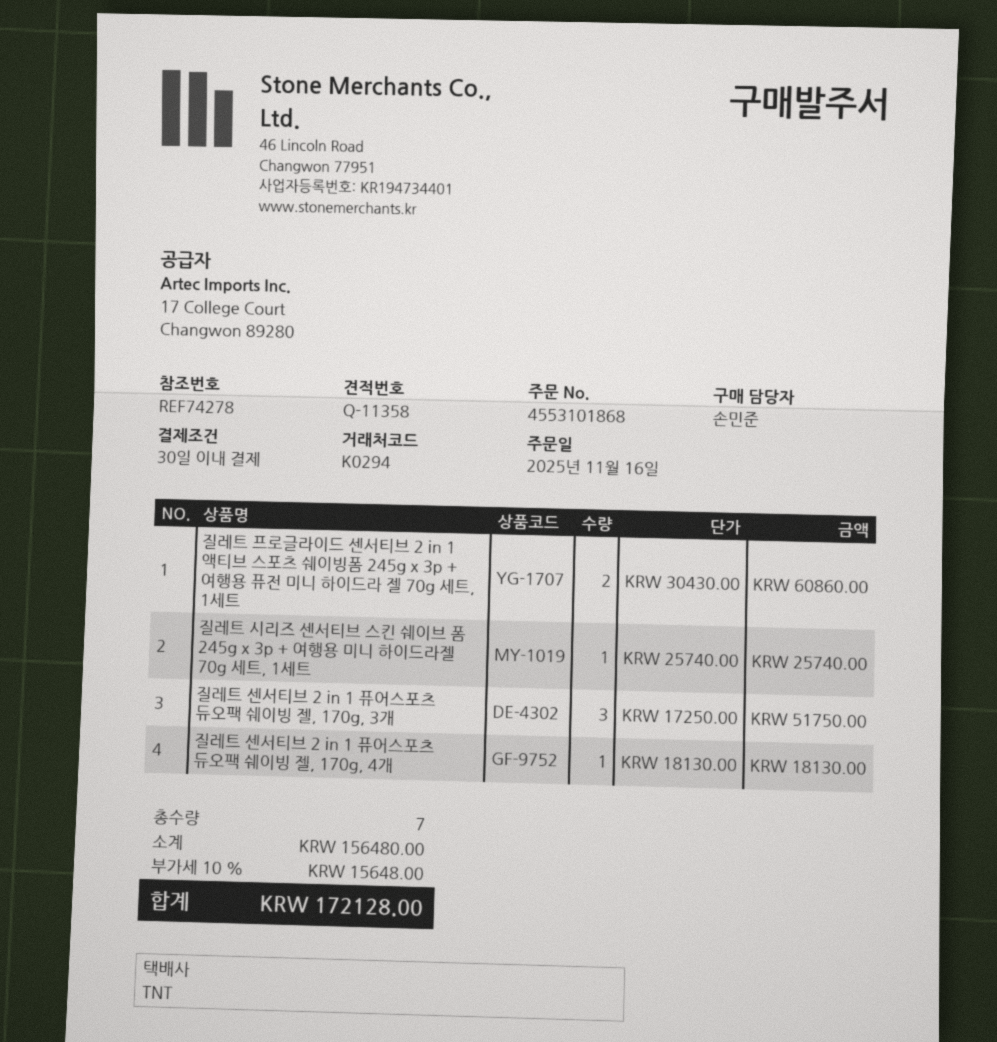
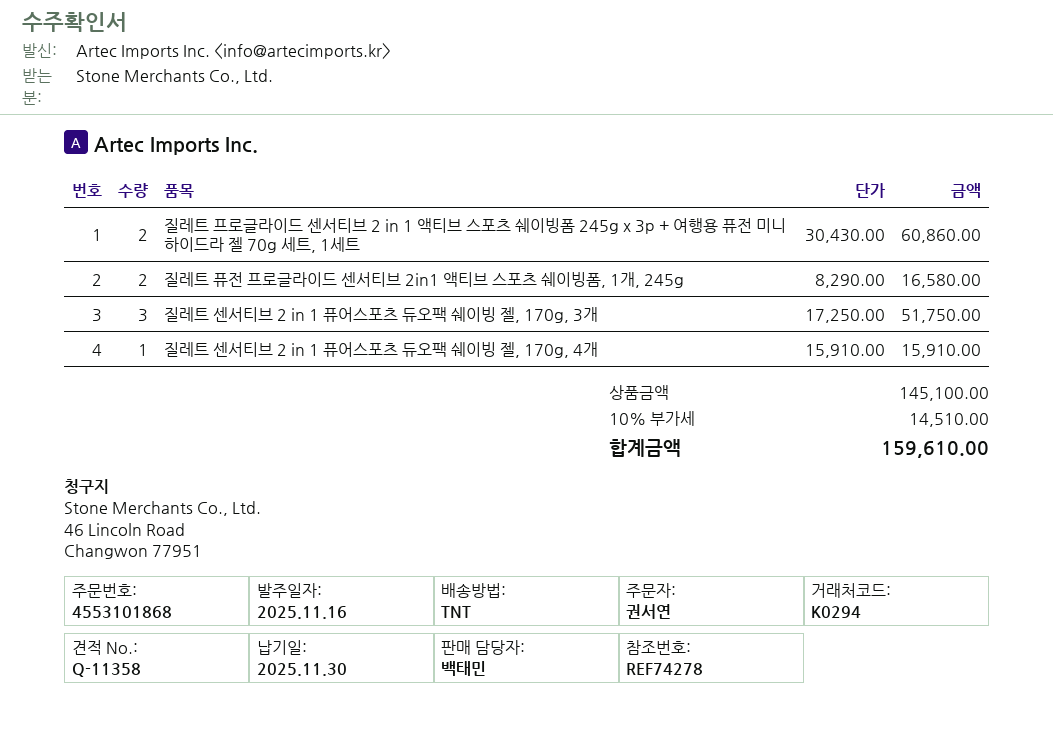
ordered by: 손민준 -> 권서연
질레트 시리즈 센서티브 스킨 쉐이브 폼 245g x 3p + 여행용 미니 하이드라젤 70g 세트, 1세트: 1 x 25740.00 = 25740.00 -> none
질레트 센서티브 2 in 1 퓨어스포츠 듀오팩 쉐이빙 젤, 170g, 4개: 1 x 18130.00 = 18130.00 -> 1 x 15910.00 = 15910.00
질레트 퓨전 프로글라이드 센서티브 2in1 액티브 스포츠 쉐이빙폼, 1개, 245g: none -> 2 x 8290.00 = 16580.00
subtotal: 156480.00 -> 145100.00
tax: 10% = 15648.00 -> 10% = 14510.00
total: 172128.00 -> 159610.00

